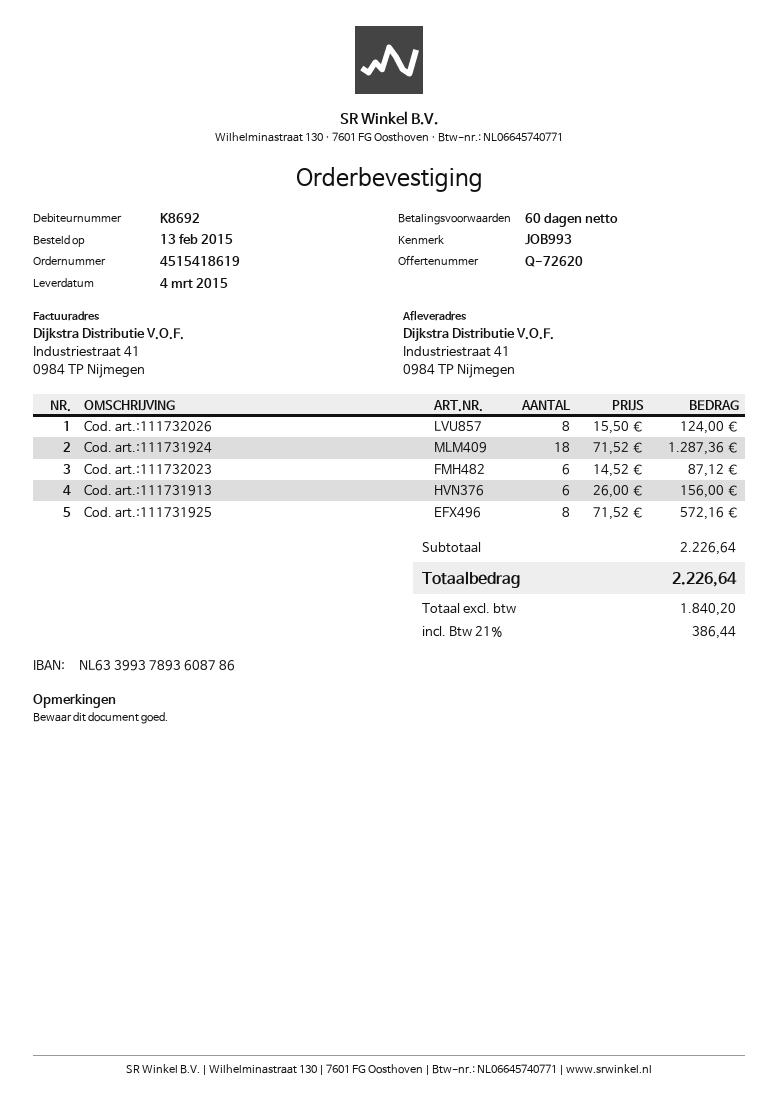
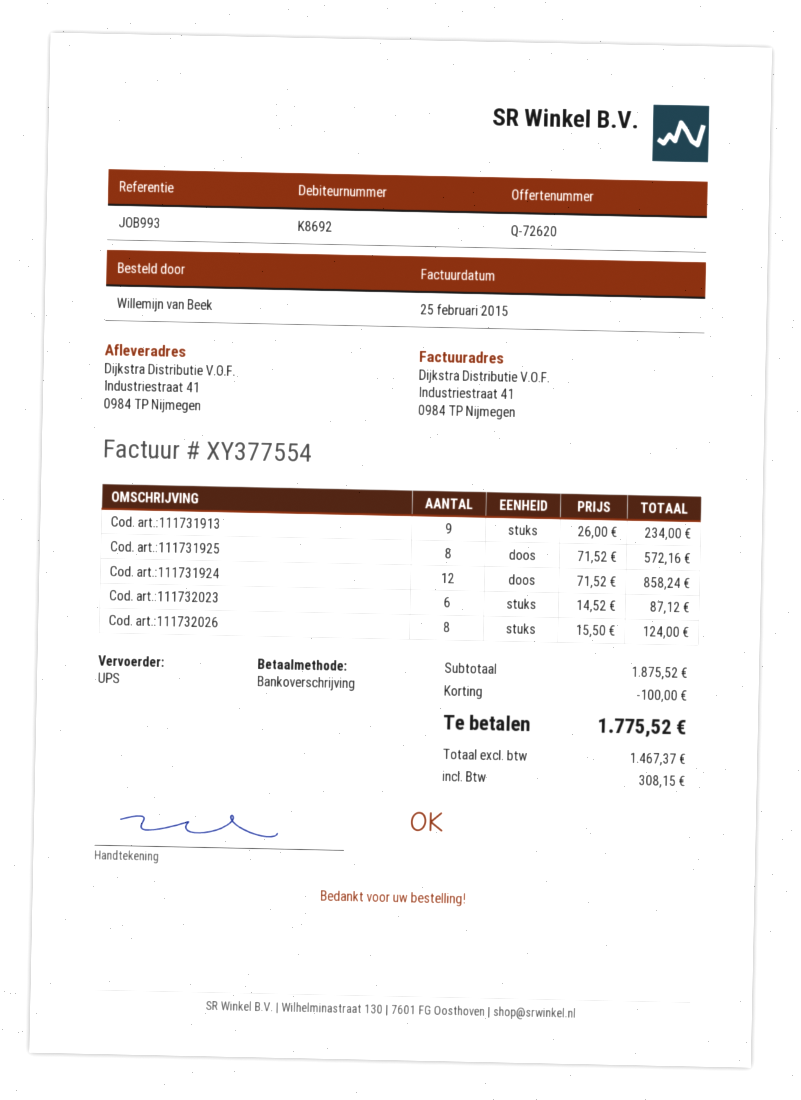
Cod. art.:111731924: 18 x 71.52 = 1287.36 -> 12 x 71.52 = 858.24
Cod. art.:111731913: 6 x 26.00 = 156.00 -> 9 x 26.00 = 234.00
subtotal: 2226.64 -> 1875.52
discount: none -> 100.00
net: 1840.20 -> 1467.37
tax: 386.44 -> 308.15
total: 2226.64 -> 1775.52

